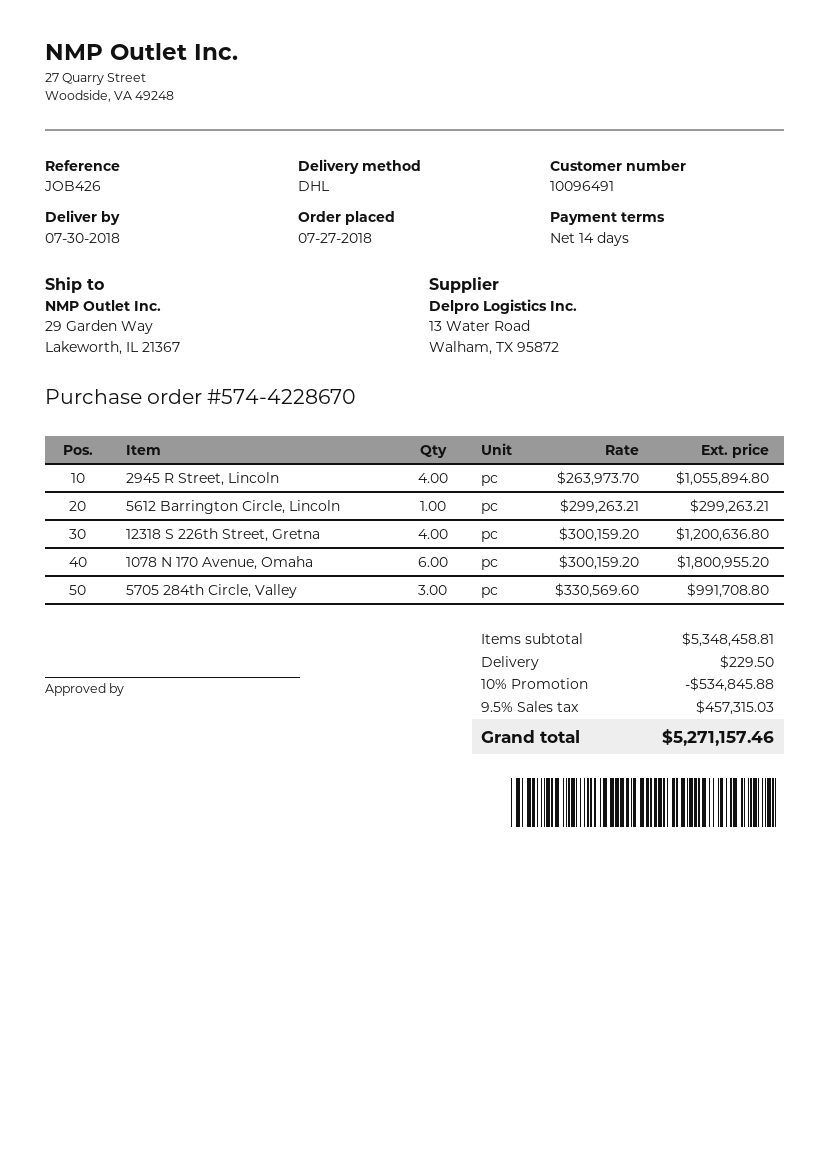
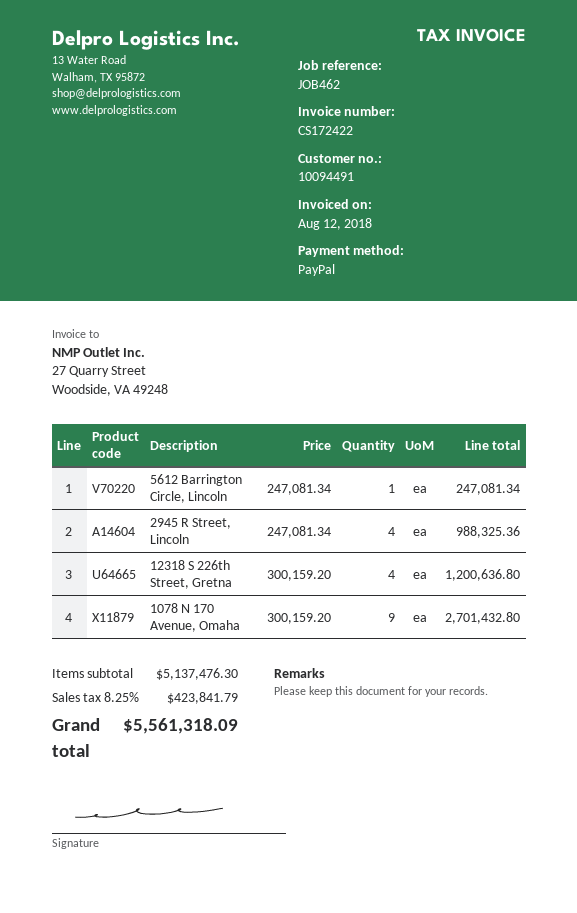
customer number: 10096491 -> 10094491
reference: JOB426 -> JOB462
2945 R Street, Lincoln: 4 x 263973.70 = 1055894.80 -> 4 x 247081.34 = 988325.36
5612 Barrington Circle, Lincoln: 1 x 299263.21 = 299263.21 -> 1 x 247081.34 = 247081.34
1078 N 170 Avenue, Omaha: 6 x 300159.20 = 1800955.20 -> 9 x 300159.20 = 2701432.80
5705 284th Circle, Valley: 3 x 330569.60 = 991708.80 -> none
subtotal: 5348458.81 -> 5137476.30
discount: 10% = 534845.88 -> none
shipping: 229.50 -> none
tax: 9.5% = 457315.03 -> 8.25% = 423841.79
total: 5271157.46 -> 5561318.09

